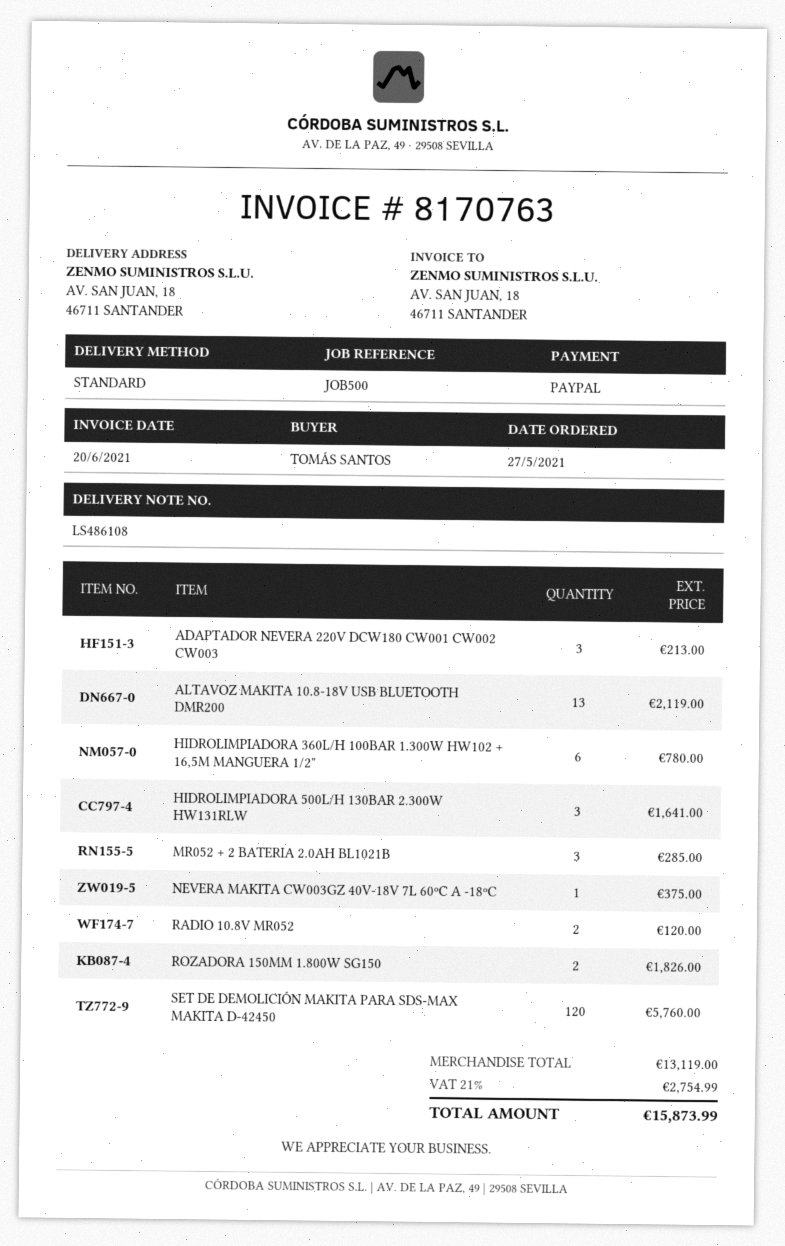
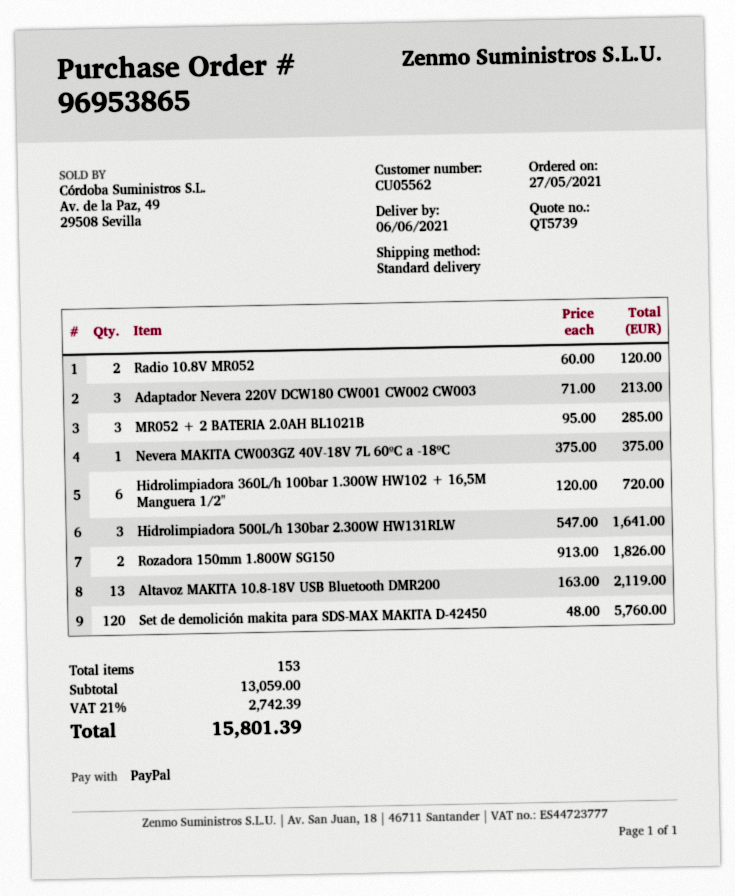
HIDROLIMPIADORA 360L/H 100BAR 1.300W HW102 + 16,5M MANGUERA 1/2": 6 for 780.00 -> 6 for 720.00
subtotal: 13119.00 -> 13059.00
tax: 21% = 2754.99 -> 21% = 2742.39
total: 15873.99 -> 15801.39

